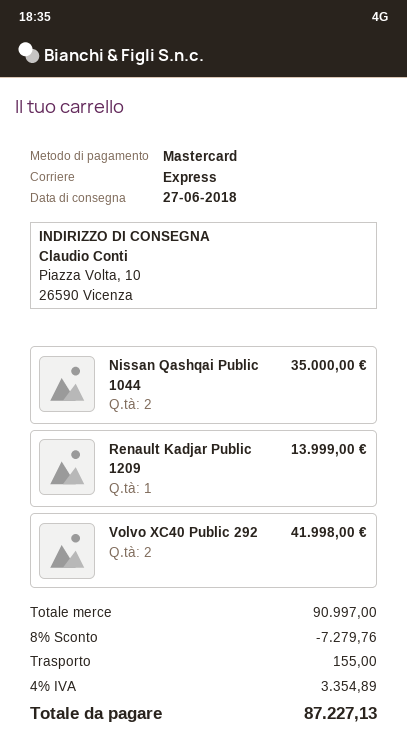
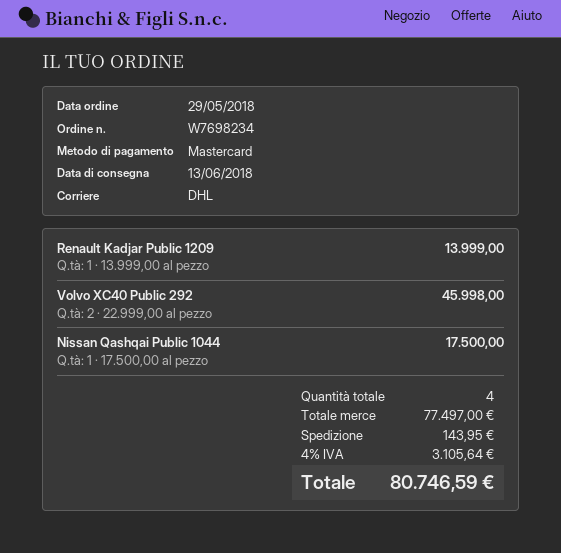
delivery date: 2018-06-27 -> 2018-06-13
shipping method: express -> DHL
Nissan Qashqai Public 1044: 2 for 35000.00 -> 1 for 17500.00
Volvo XC40 Public 292: 2 for 41998.00 -> 2 for 45998.00
subtotal: 90997.00 -> 77497.00
discount: 8% = 7279.76 -> none
shipping: 155.00 -> 143.95
tax: 4% = 3354.89 -> 4% = 3105.64
total: 87227.13 -> 80746.59

